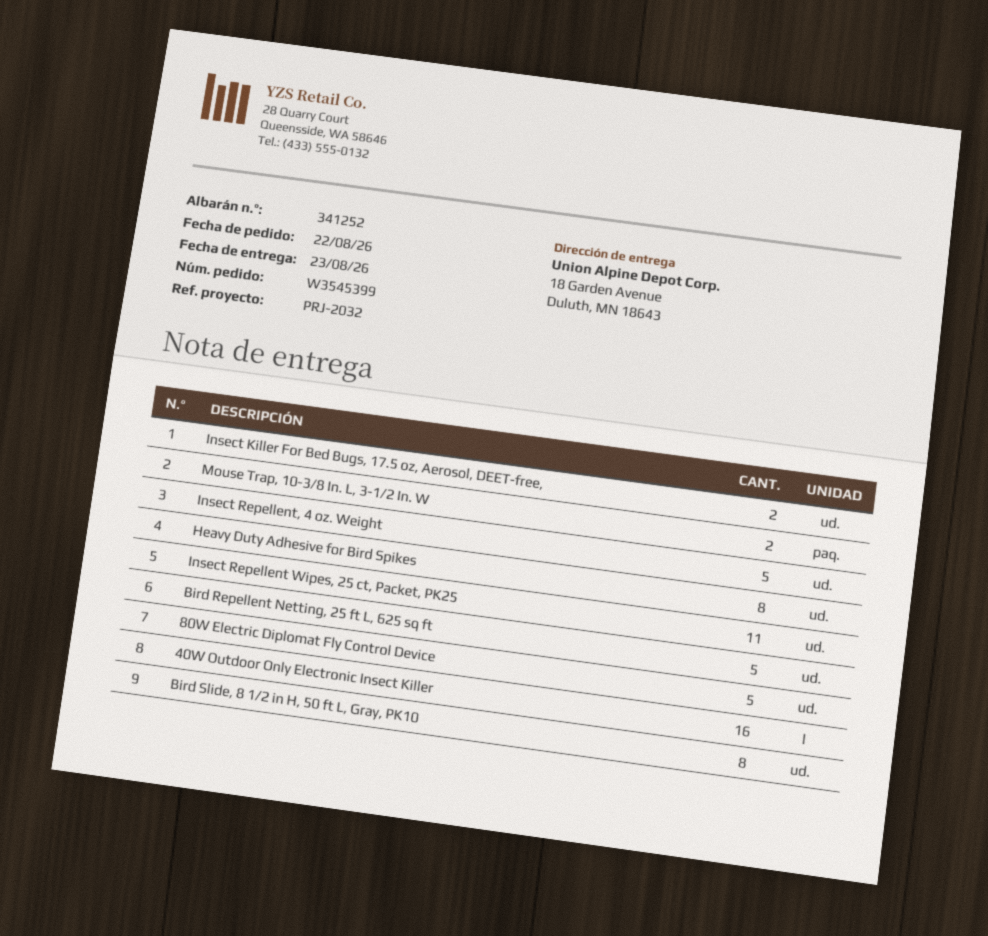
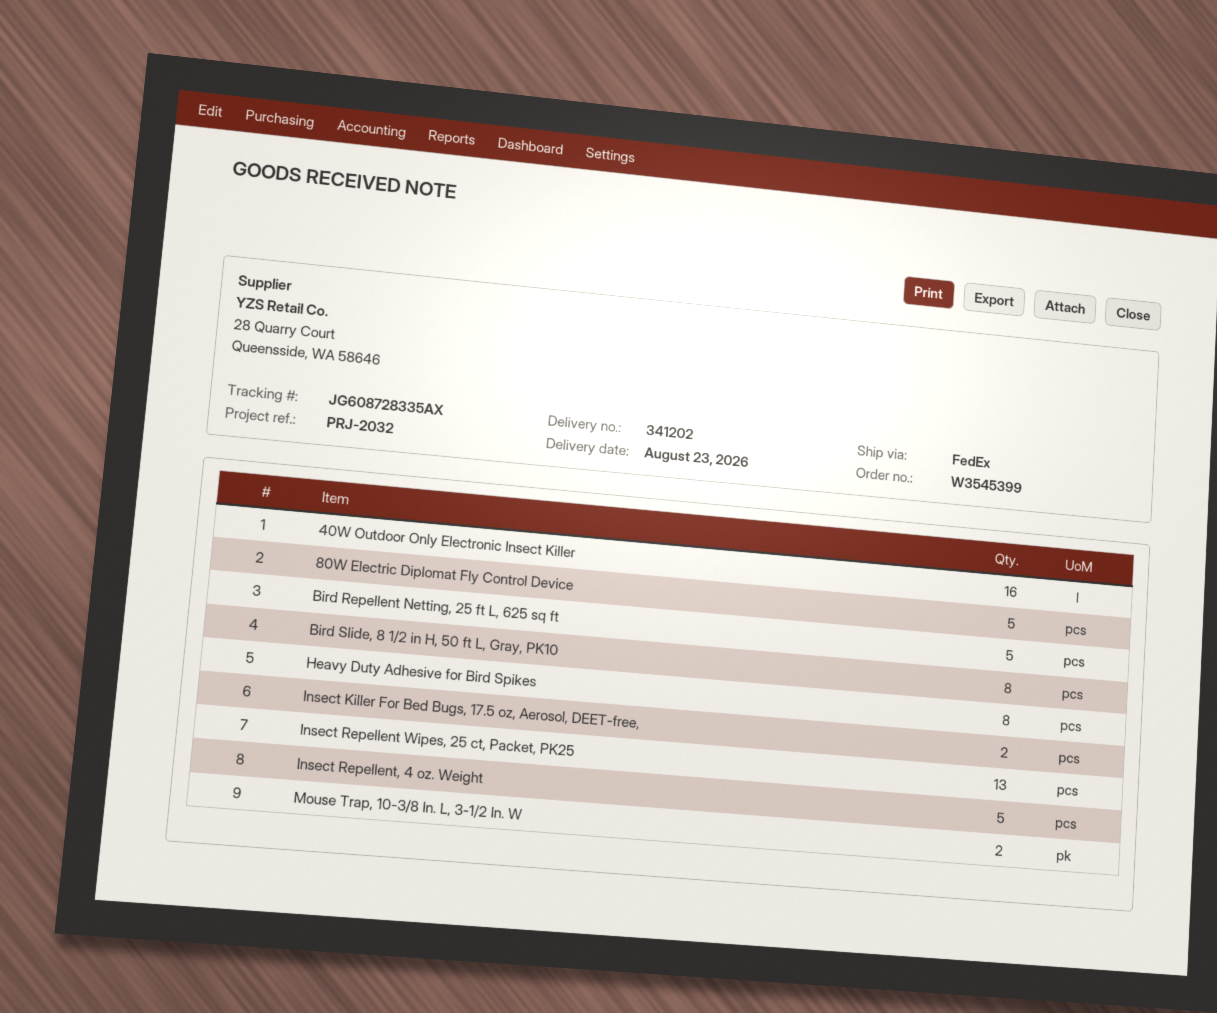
delivery note number: 341252 -> 341202
Insect Repellent Wipes, 25 ct, Packet, PK25: 11 -> 13

